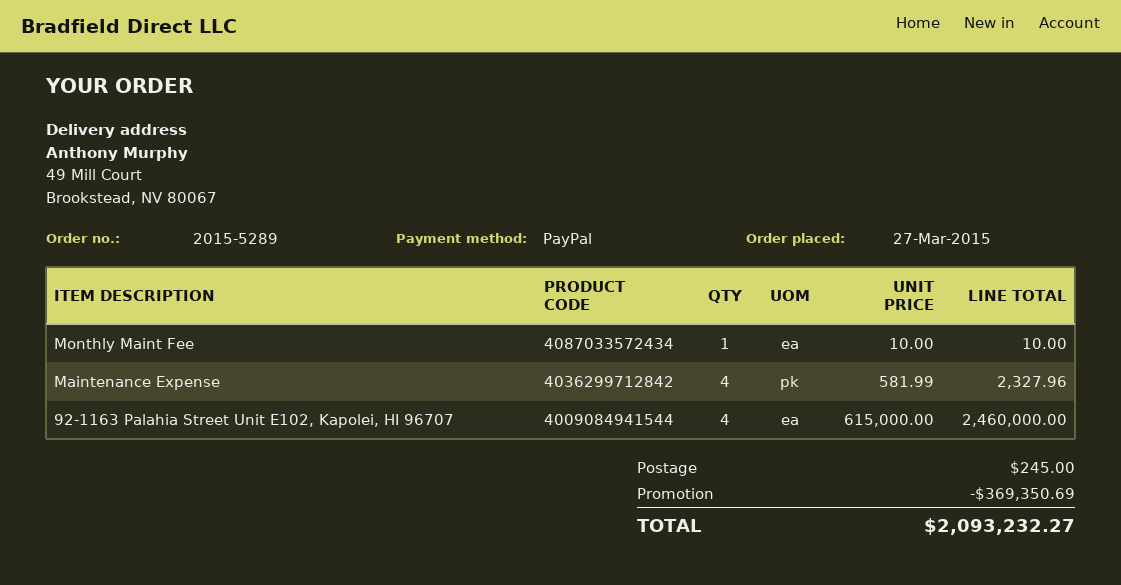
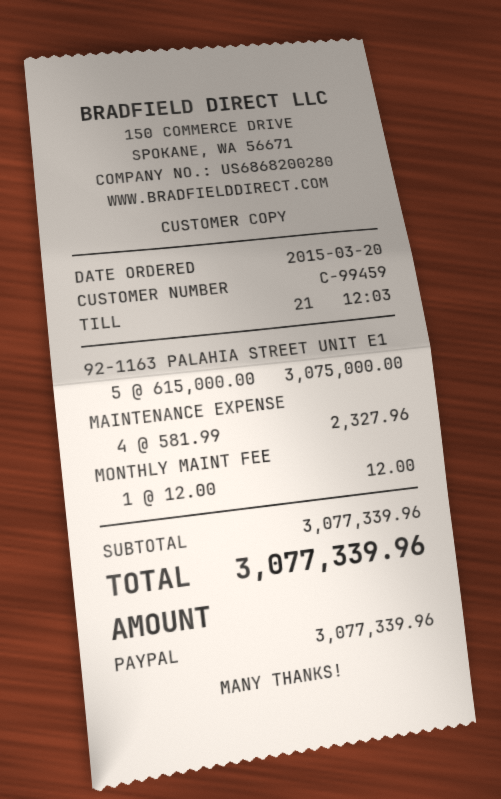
order date: 2015-03-27 -> 2015-03-20
Monthly Maint Fee: 1 x 10.00 = 10.00 -> 1 x 12.00 = 12.00
92-1163 Palahia Street Unit E102, Kapolei, HI 96707: 4 x 615000.00 = 2460000.00 -> 5 x 615000.00 = 3075000.00
discount: 369350.69 -> none
shipping: 245.00 -> none
total: 2093232.27 -> 3077339.96

